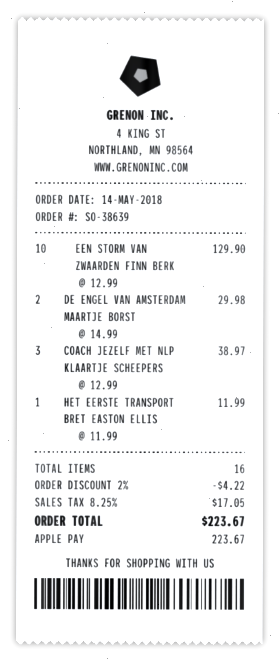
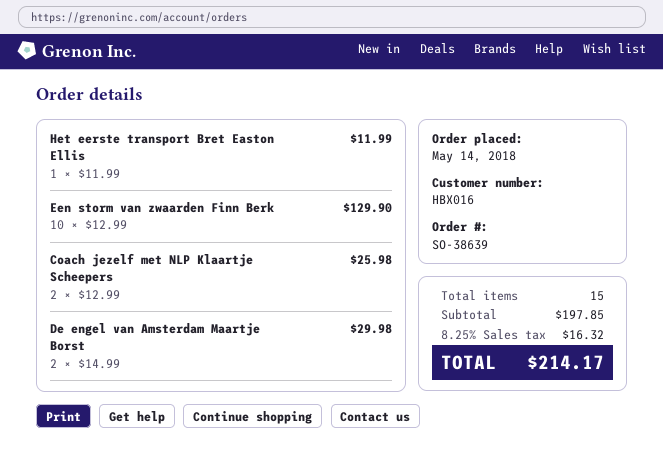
COACH JEZELF MET NLP KLAARTJE SCHEEPERS: 3 x 12.99 = 38.97 -> 2 x 12.99 = 25.98
total quantity: 16 -> 15
discount: 2% = 4.22 -> none
tax: 8.25% = 17.05 -> 8.25% = 16.32
total: 223.67 -> 214.17

